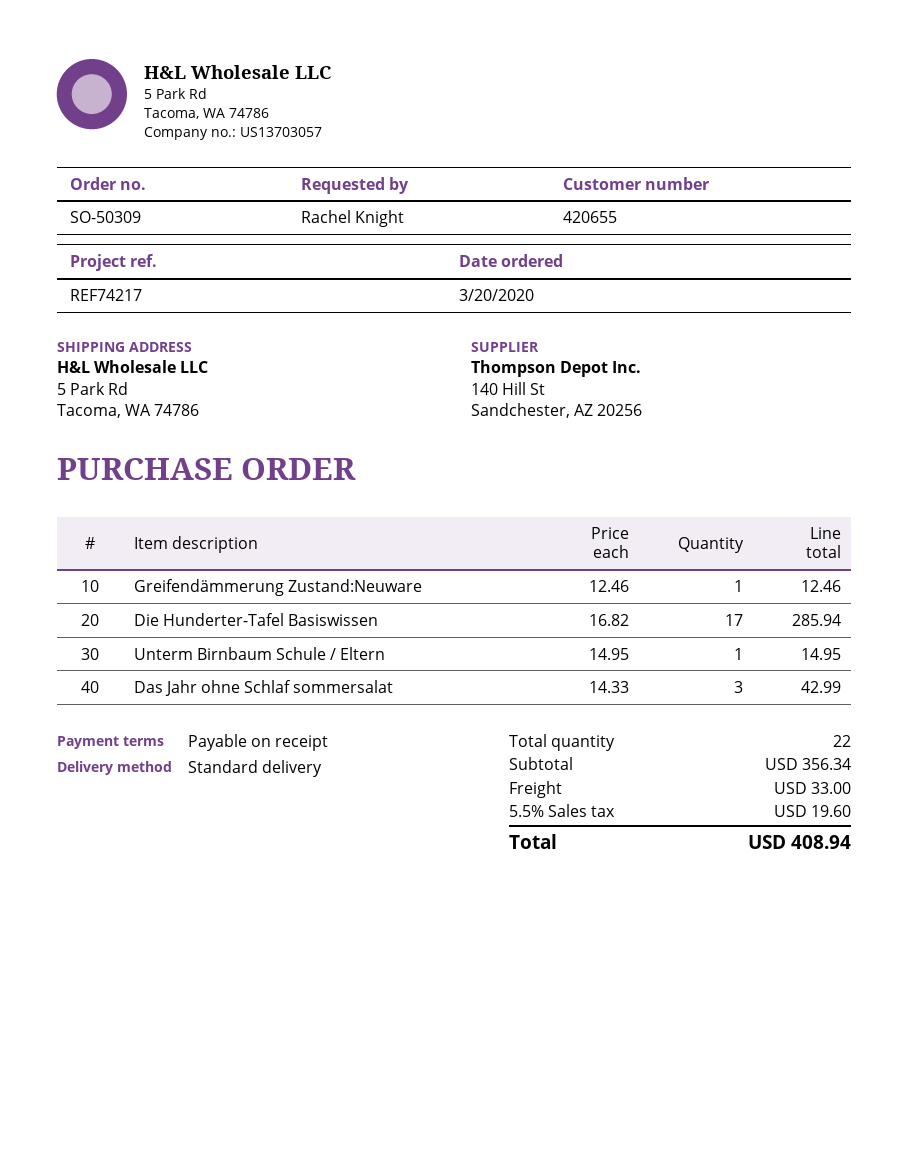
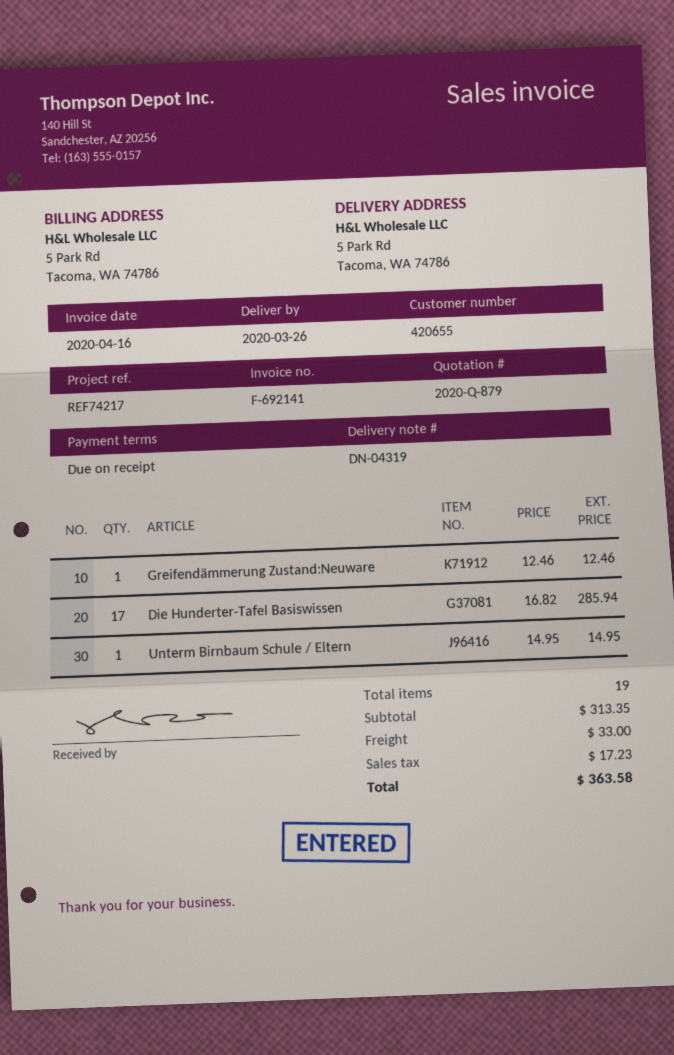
Das Jahr ohne Schlaf sommersalat: 3 x 14.33 = 42.99 -> none
total quantity: 22 -> 19
subtotal: 356.34 -> 313.35
tax: 19.60 -> 17.23
total: 408.94 -> 363.58

